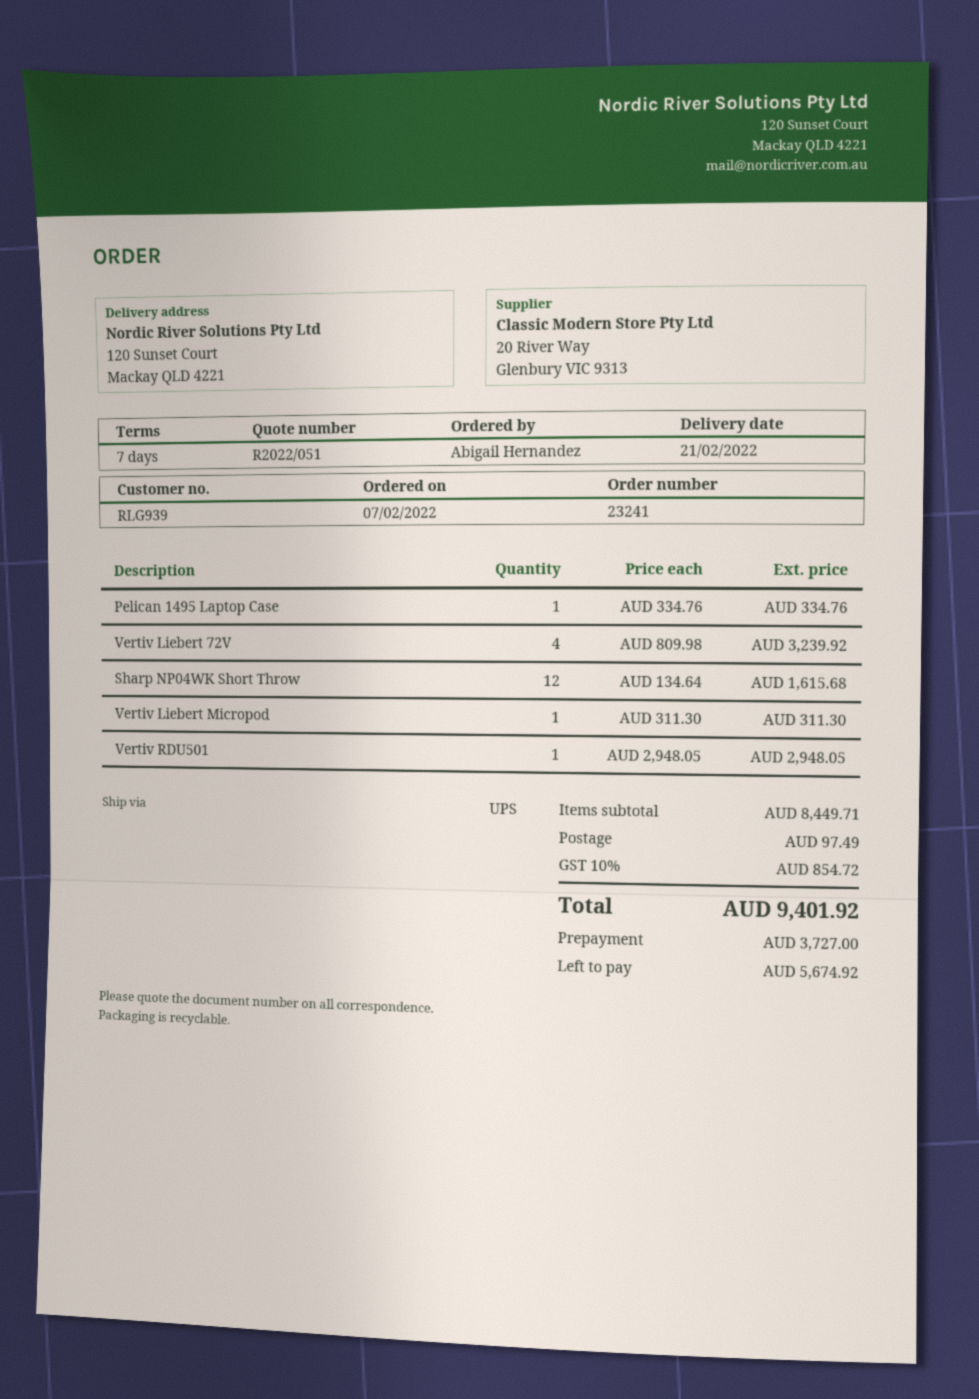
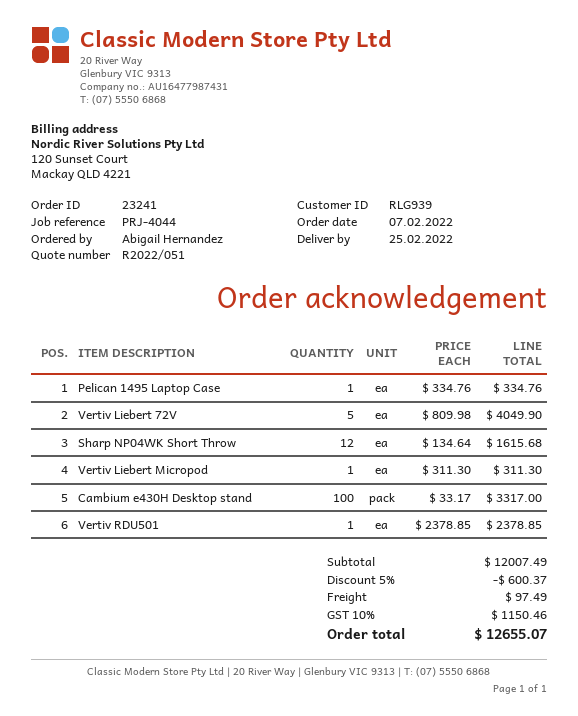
delivery date: 2022-02-21 -> 2022-02-25
Vertiv Liebert 72V: 4 x 809.98 = 3239.92 -> 5 x 809.98 = 4049.90
Vertiv RDU501: 1 x 2948.05 = 2948.05 -> 1 x 2378.85 = 2378.85
Cambium e430H Desktop stand: none -> 100 x 33.17 = 3317.00
subtotal: 8449.71 -> 12007.49
discount: none -> 5% = 600.37
tax: 10% = 854.72 -> 10% = 1150.46
total: 9401.92 -> 12655.07

